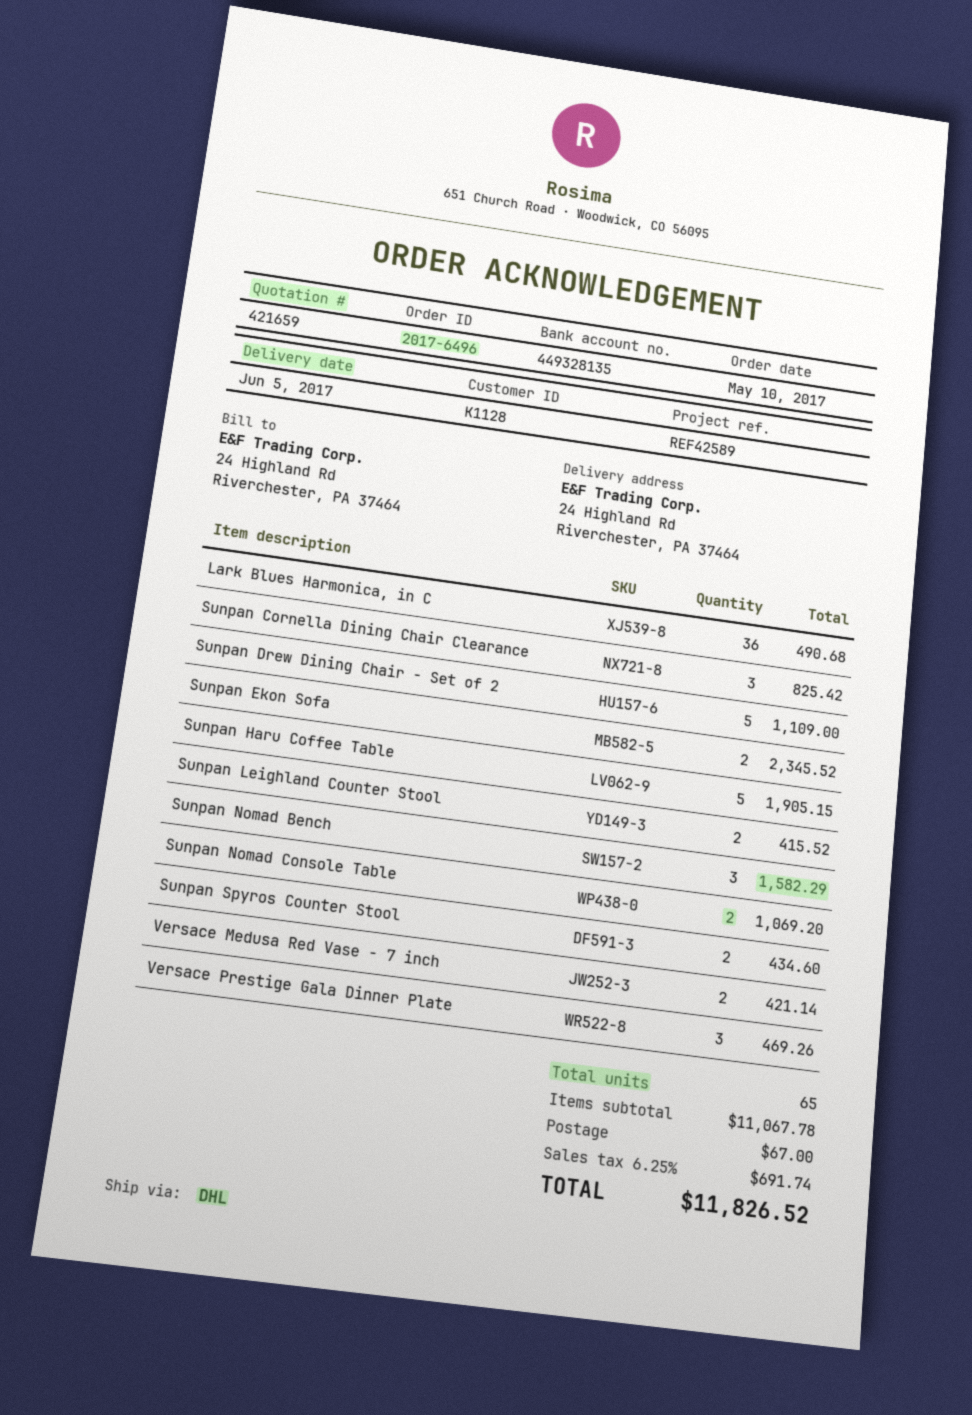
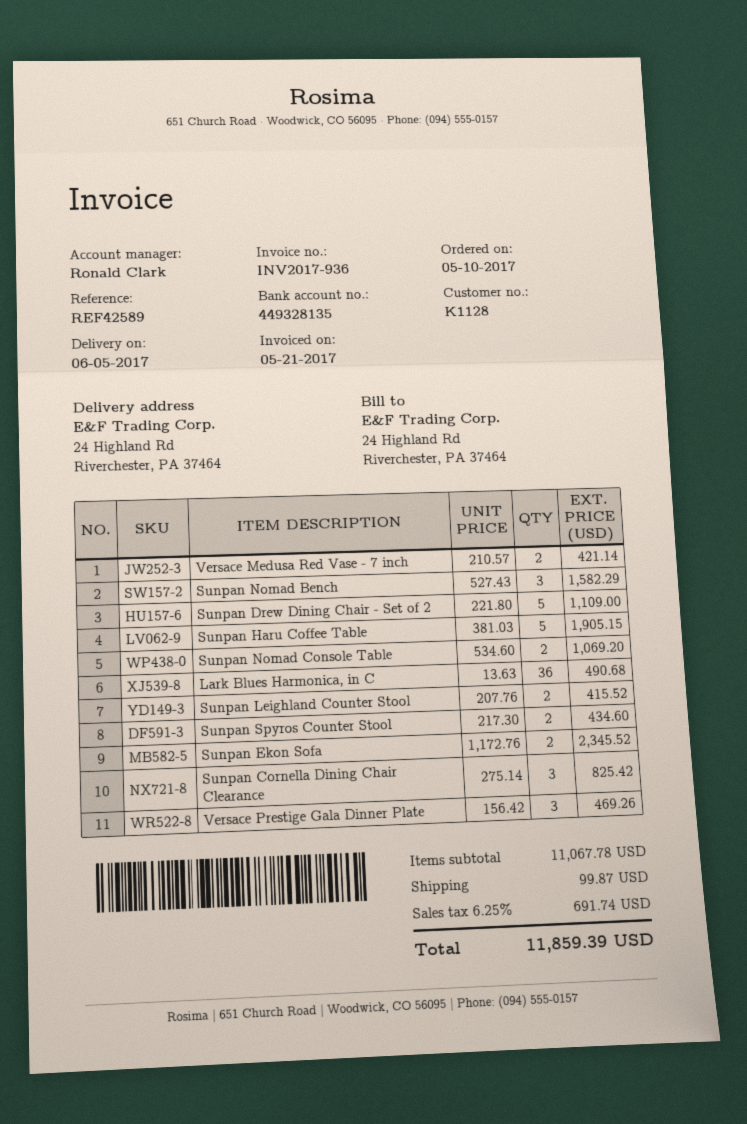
shipping: 67.00 -> 99.87
total: 11826.52 -> 11859.39

